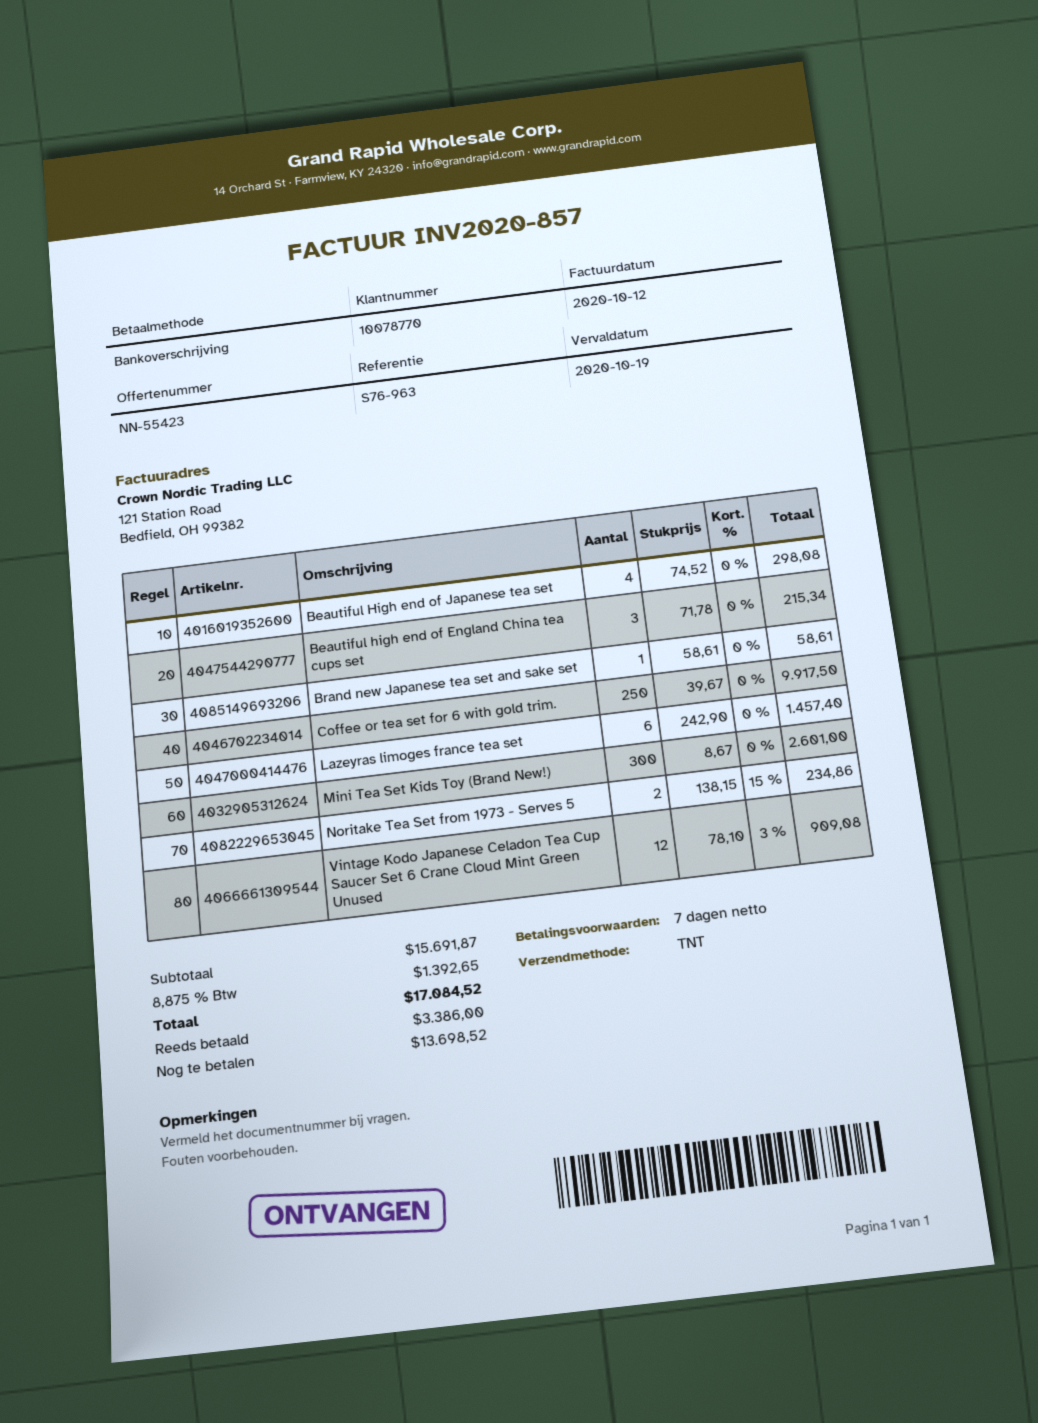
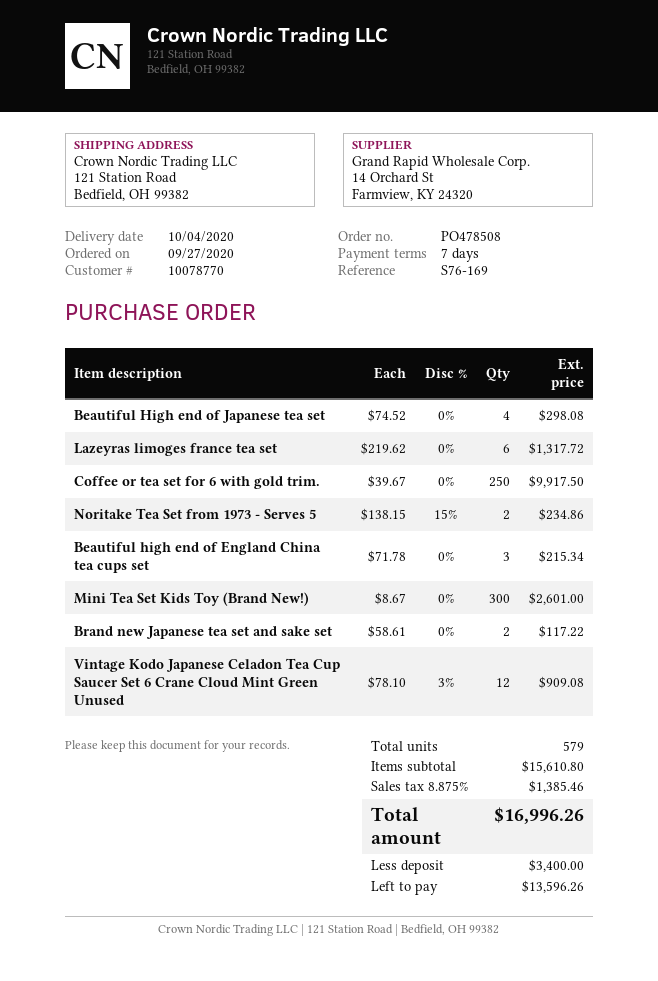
reference: S76-963 -> S76-169
Brand new Japanese tea set and sake set: 1 x 58.61 = 58.61 -> 2 x 58.61 = 117.22
Lazeyras limoges france tea set: 6 x 242.90 = 1457.40 -> 6 x 219.62 = 1317.72
subtotal: 15691.87 -> 15610.80
tax: 8.875% = 1392.65 -> 8.875% = 1385.46
total: 17084.52 -> 16996.26
deposit: 3386.00 -> 3400.00
balance: 13698.52 -> 13596.26

